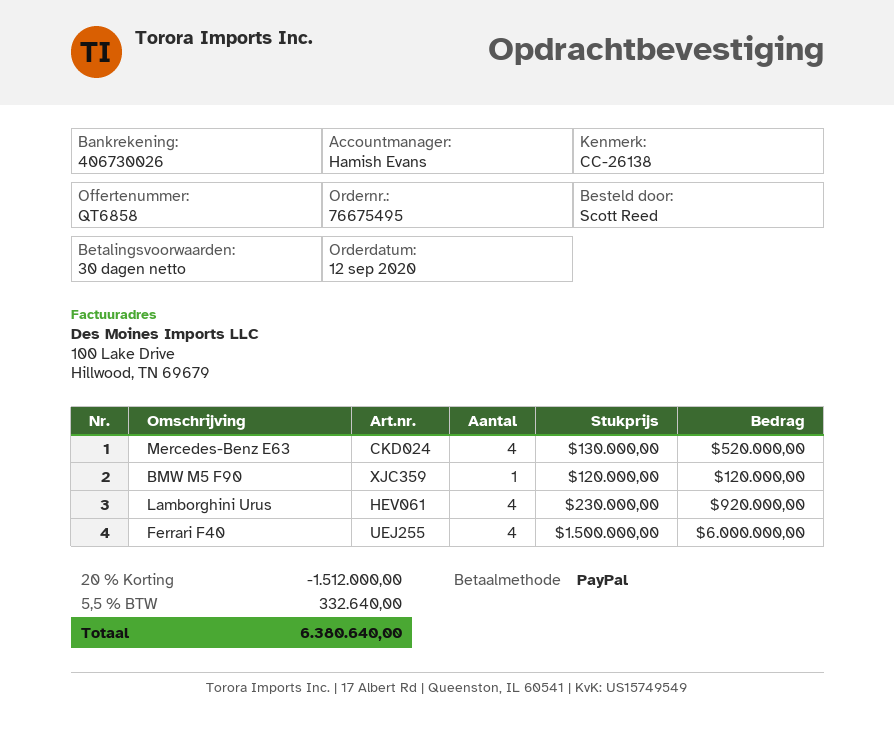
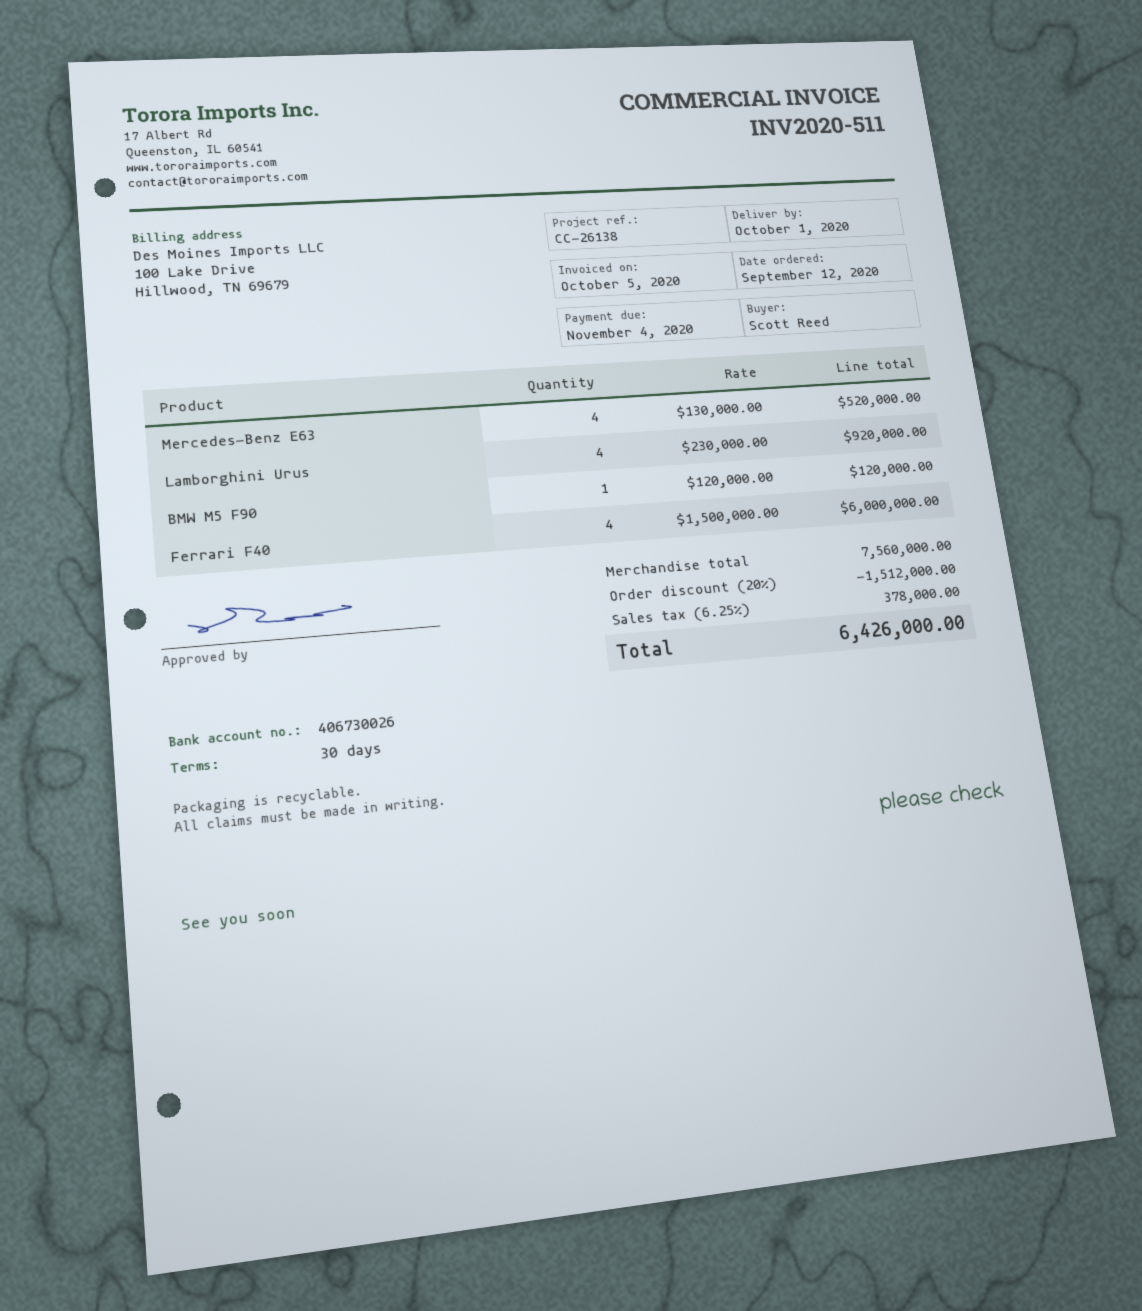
tax: 5.5% = 332640.00 -> 6.25% = 378000.00
total: 6380640.00 -> 6426000.00

